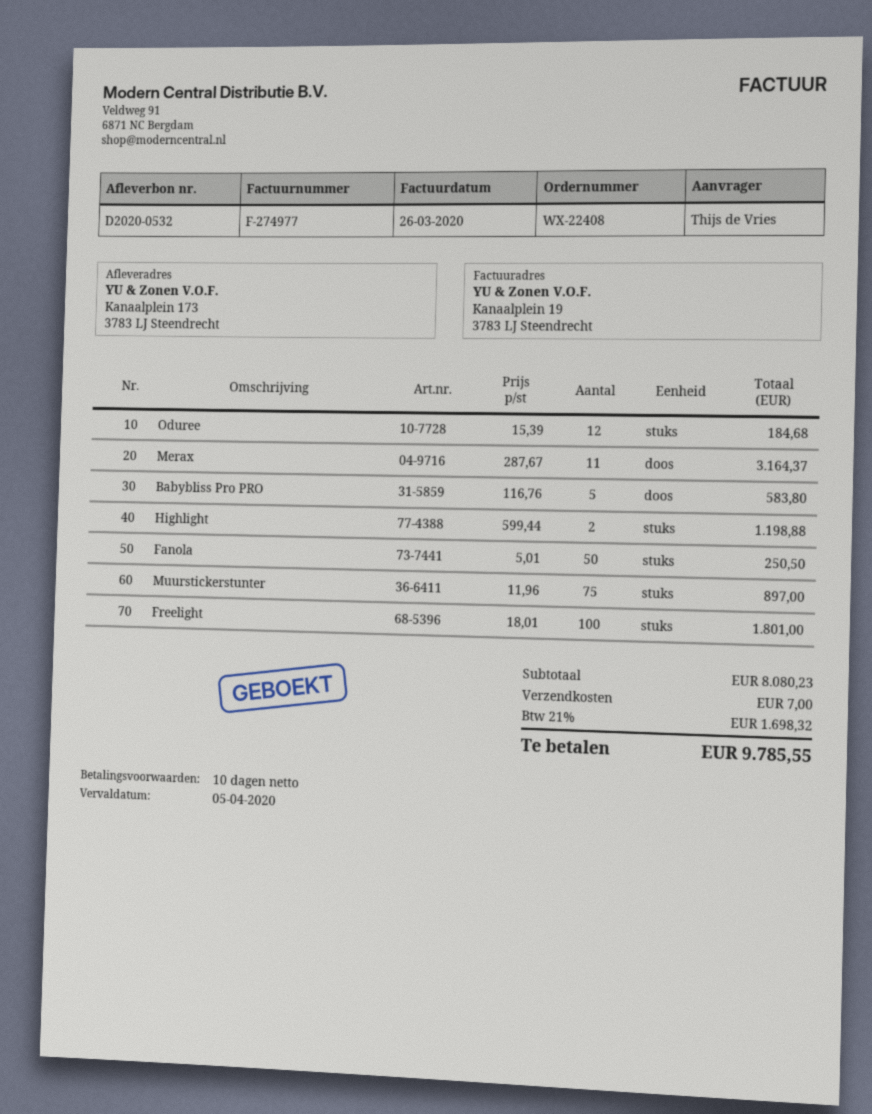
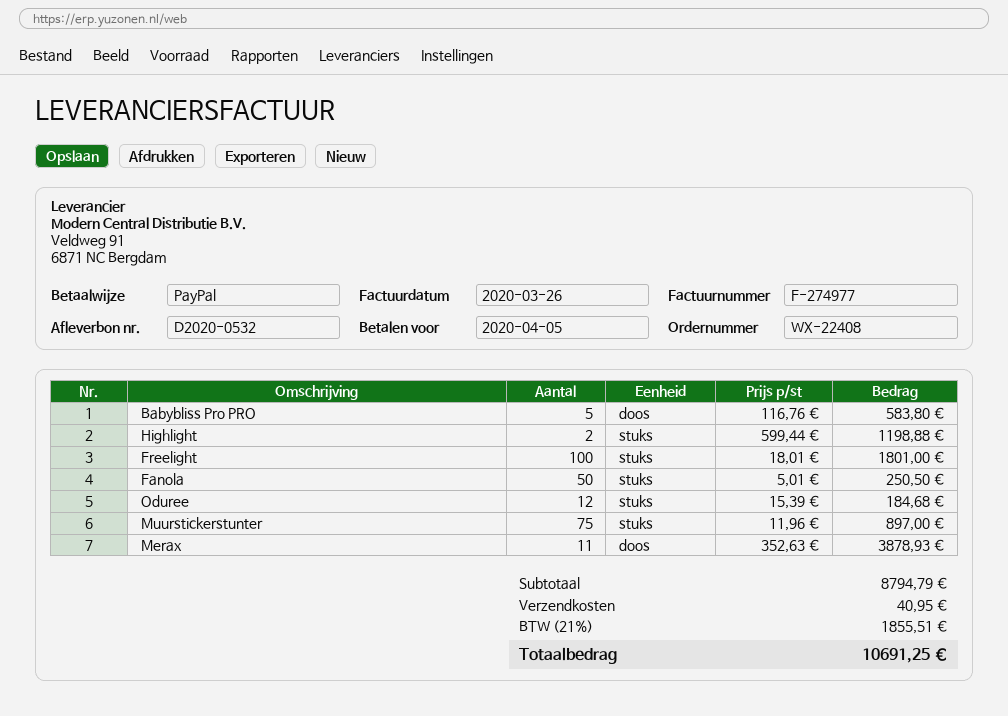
Merax: 11 x 287.67 = 3164.37 -> 11 x 352.63 = 3878.93
subtotal: 8080.23 -> 8794.79
shipping: 7.00 -> 40.95
tax: 21% = 1698.32 -> 21% = 1855.51
total: 9785.55 -> 10691.25

